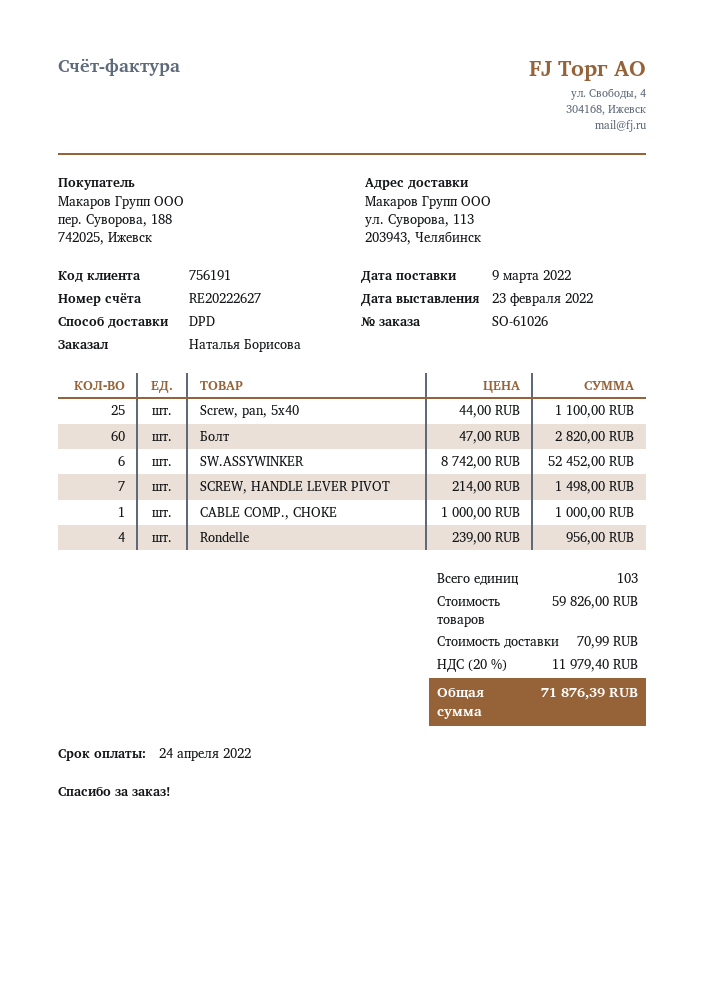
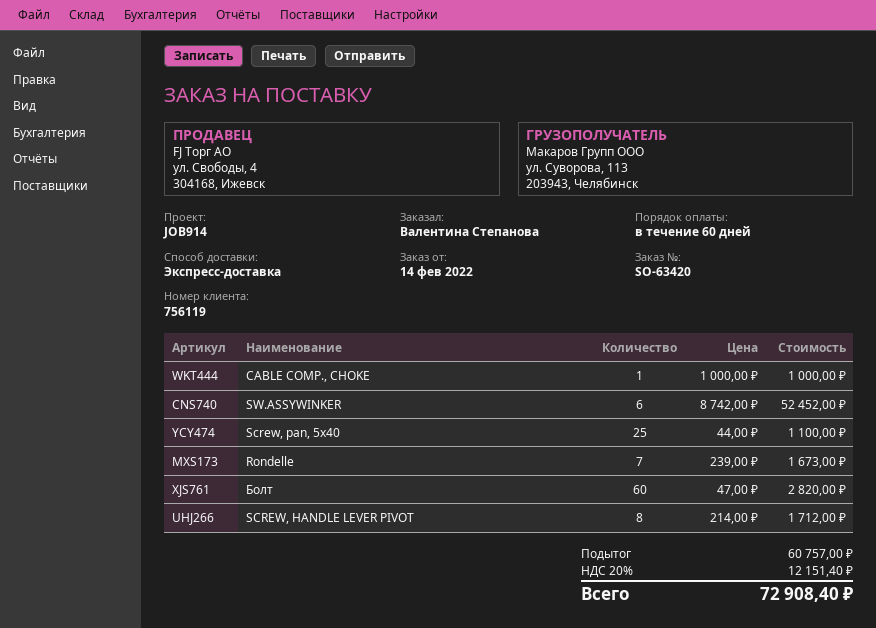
order number: SO-61026 -> SO-63420
customer number: 756191 -> 756119
ordered by: Наталья Борисова -> Валентина Степанова
shipping method: DPD -> express
SCREW, HANDLE LEVER PIVOT: 7 x 214.00 = 1498.00 -> 8 x 214.00 = 1712.00
Rondelle: 4 x 239.00 = 956.00 -> 7 x 239.00 = 1673.00
subtotal: 59826.00 -> 60757.00
shipping: 70.99 -> none
tax: 20% = 11979.40 -> 20% = 12151.40
total: 71876.39 -> 72908.40

